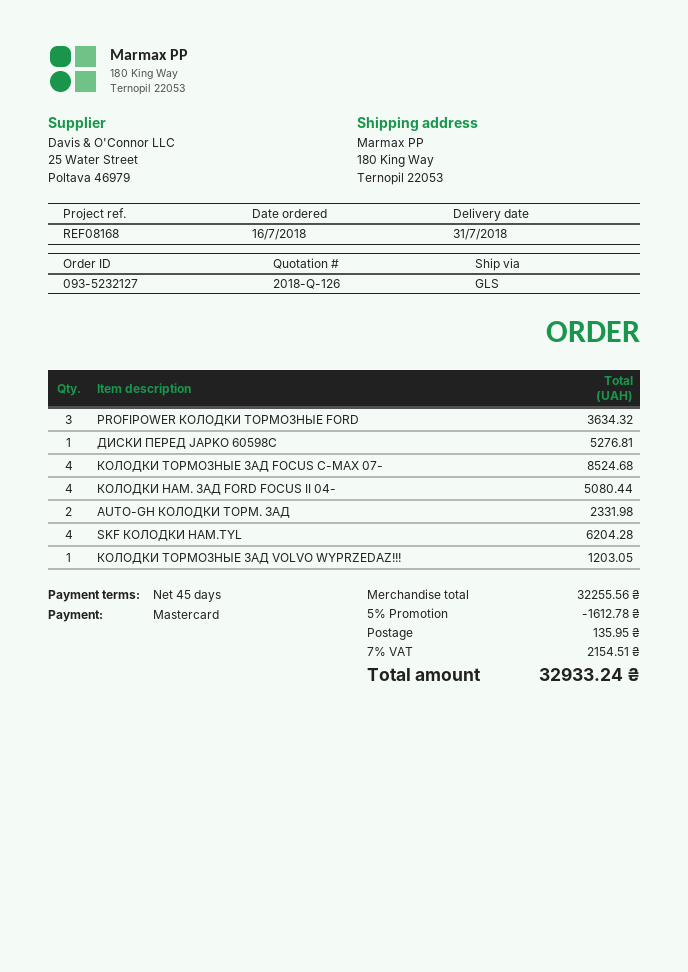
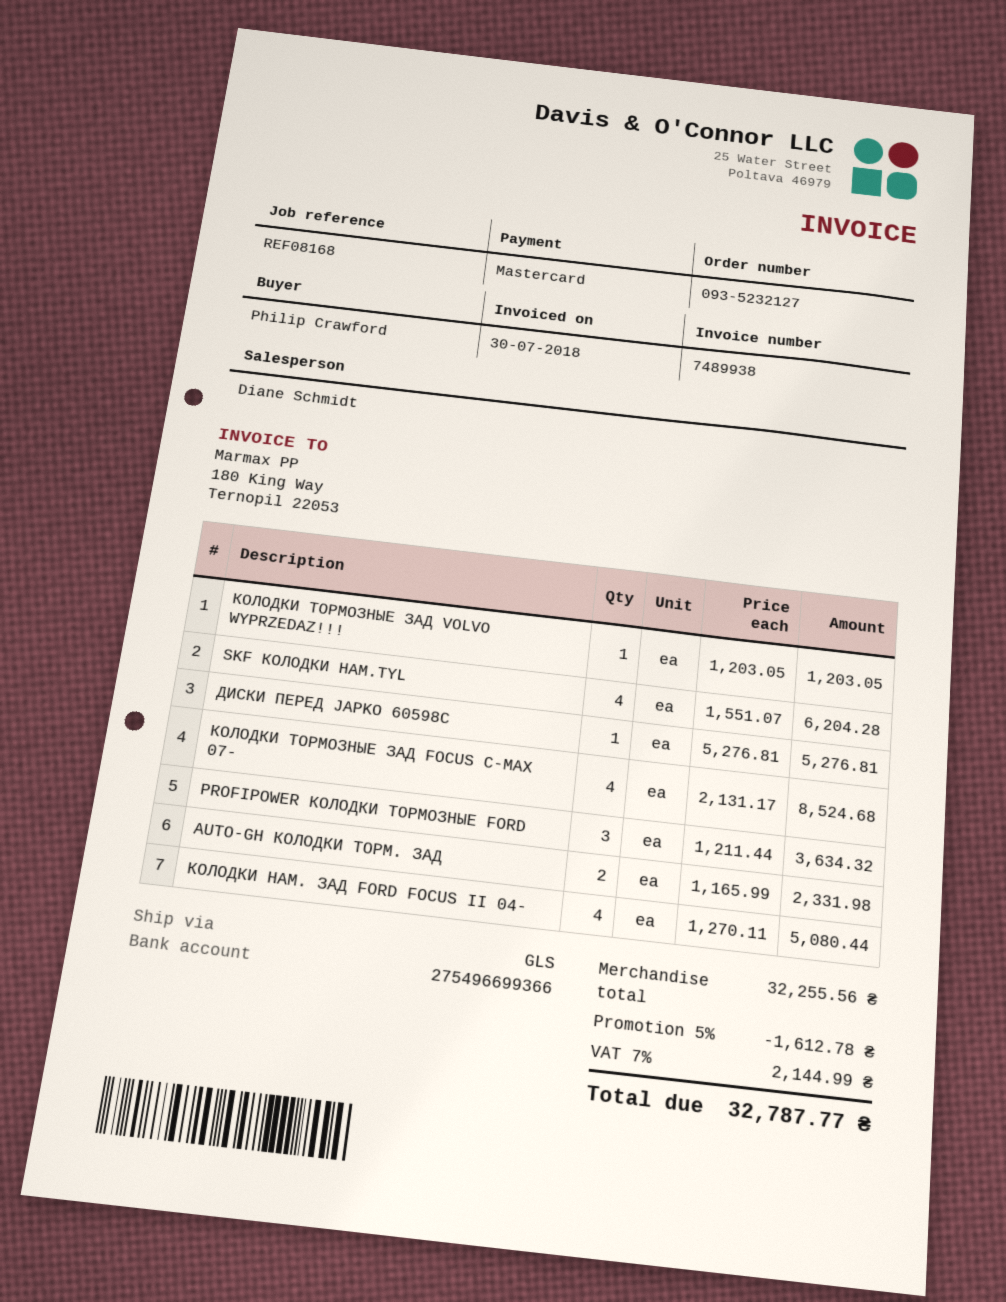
shipping: 135.95 -> none
tax: 7% = 2154.51 -> 7% = 2144.99
total: 32933.24 -> 32787.77

